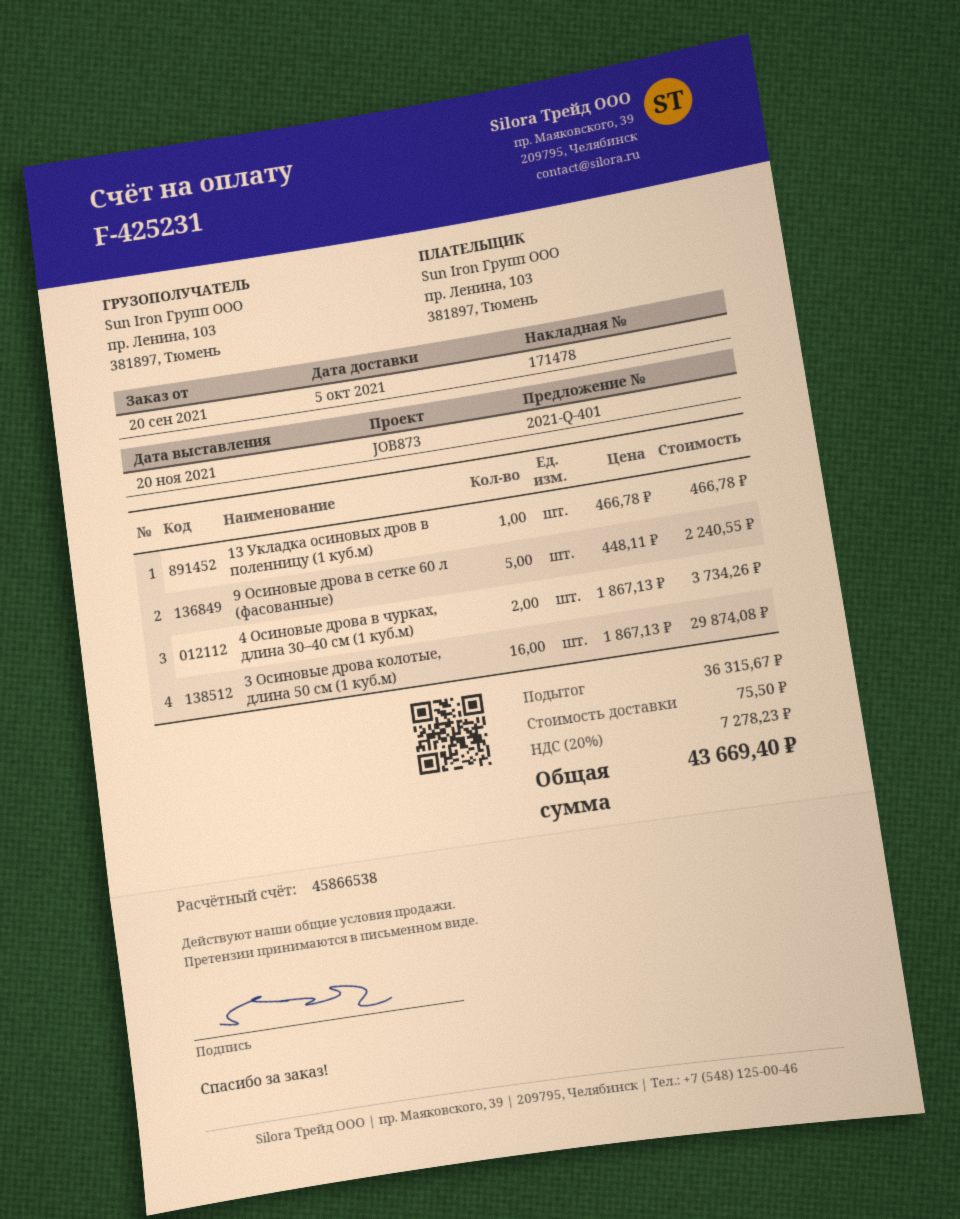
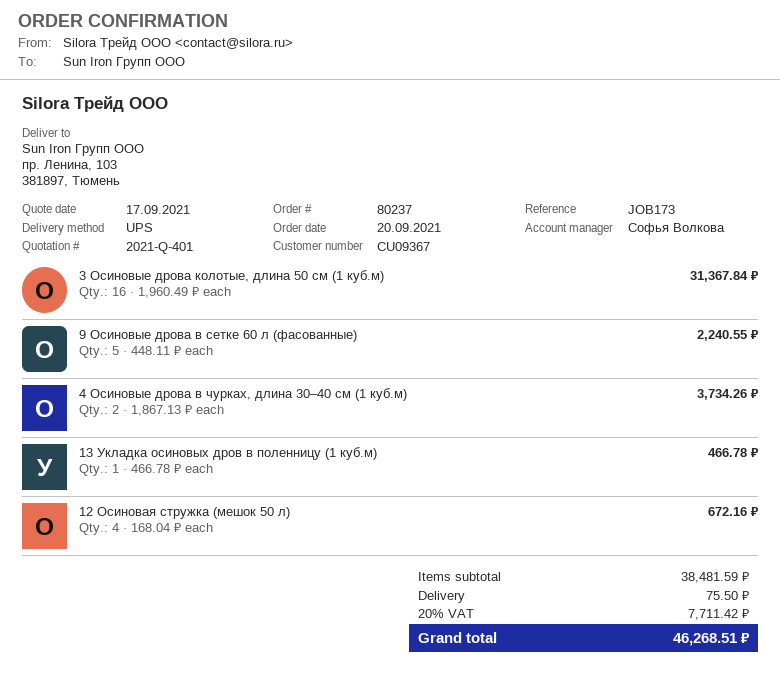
reference: JOB873 -> JOB173
3 Осиновые дрова колотые, длина 50 см (1 куб.м): 16 x 1867.13 = 29874.08 -> 16 x 1960.49 = 31367.84
12 Осиновая стружка (мешок 50 л): none -> 4 x 168.04 = 672.16
subtotal: 36315.67 -> 38481.59
tax: 20% = 7278.23 -> 20% = 7711.42
total: 43669.40 -> 46268.51

